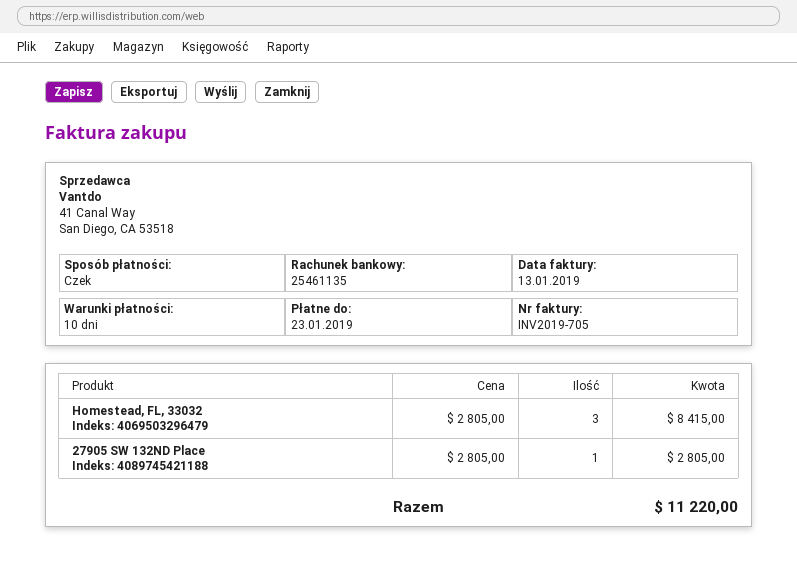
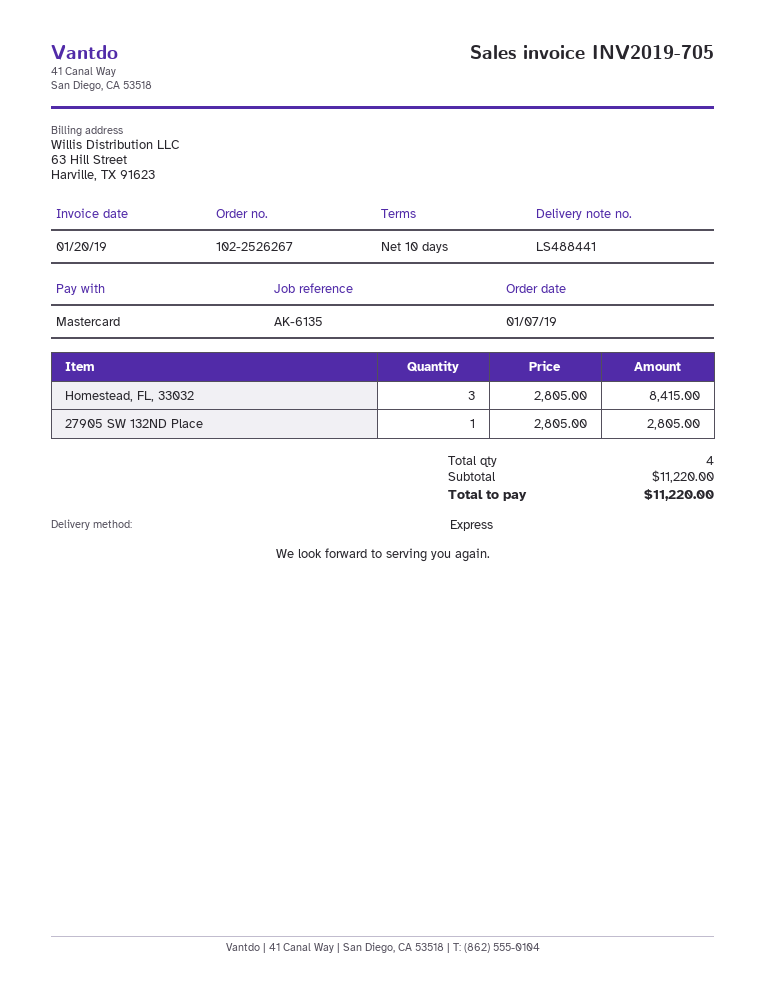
invoice date: 2019-01-13 -> 2019-01-20
payment method: cheque -> Mastercard

